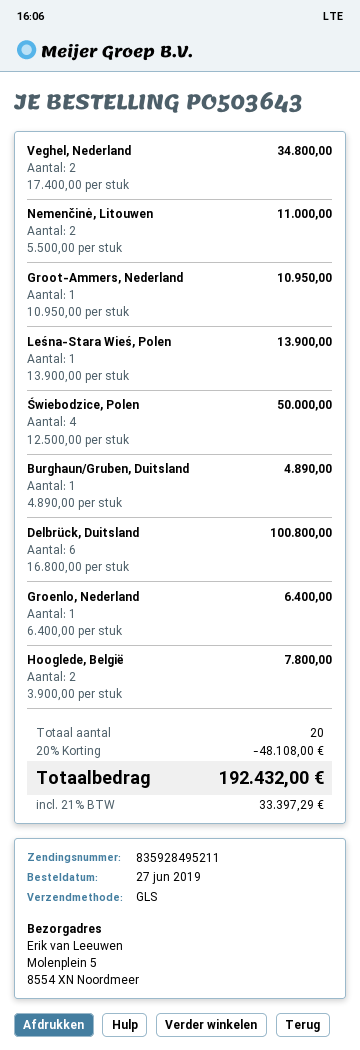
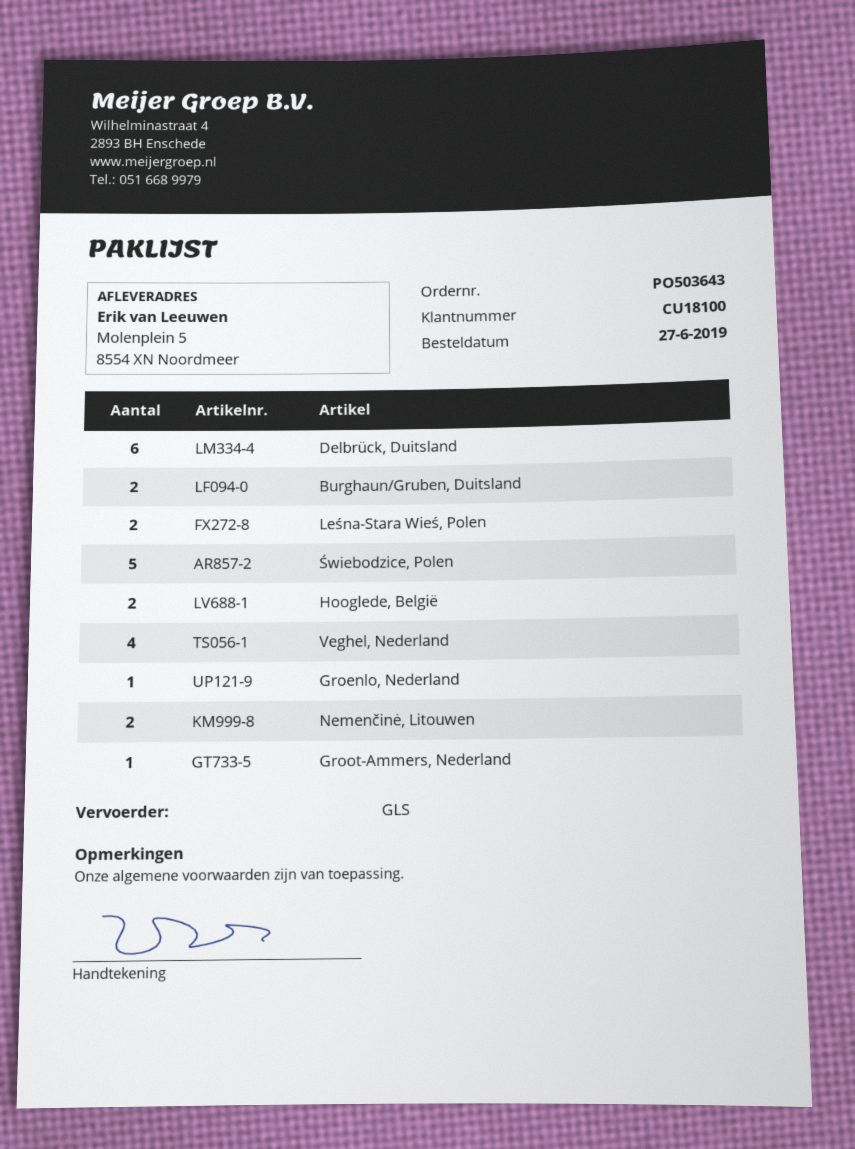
Veghel, Nederland: 2 -> 4
Leśna-Stara Wieś, Polen: 1 -> 2
Świebodzice, Polen: 4 -> 5
Burghaun/Gruben, Duitsland: 1 -> 2

